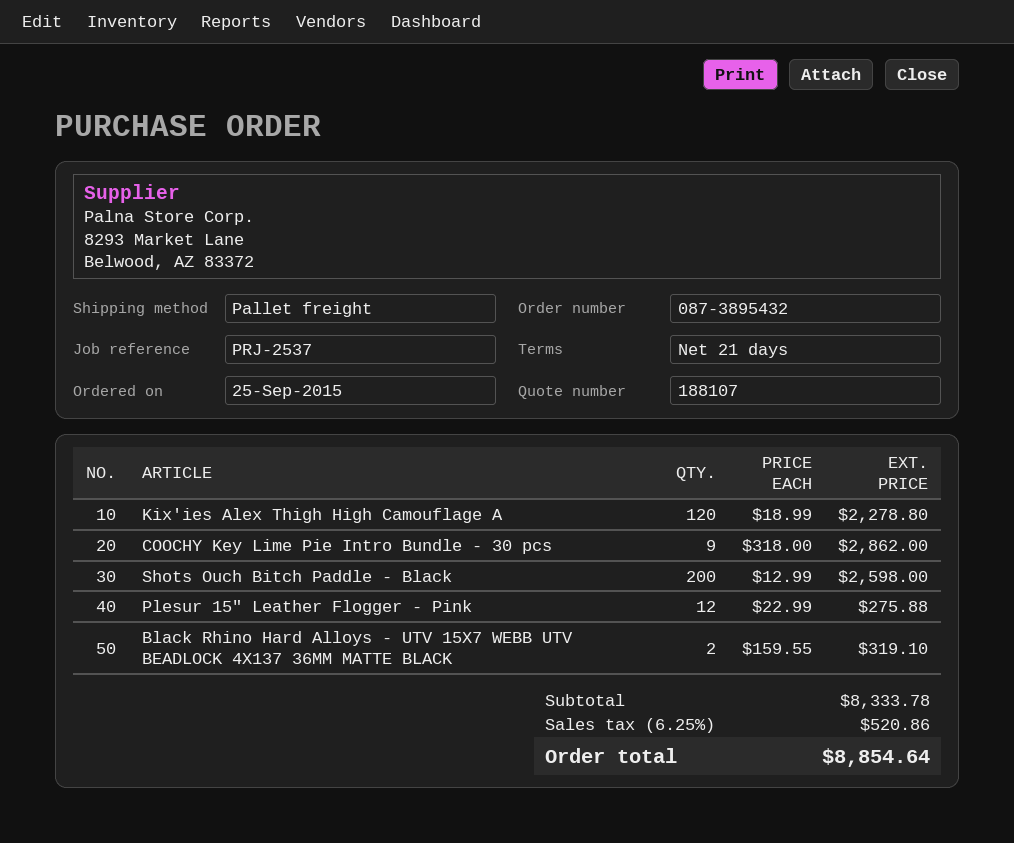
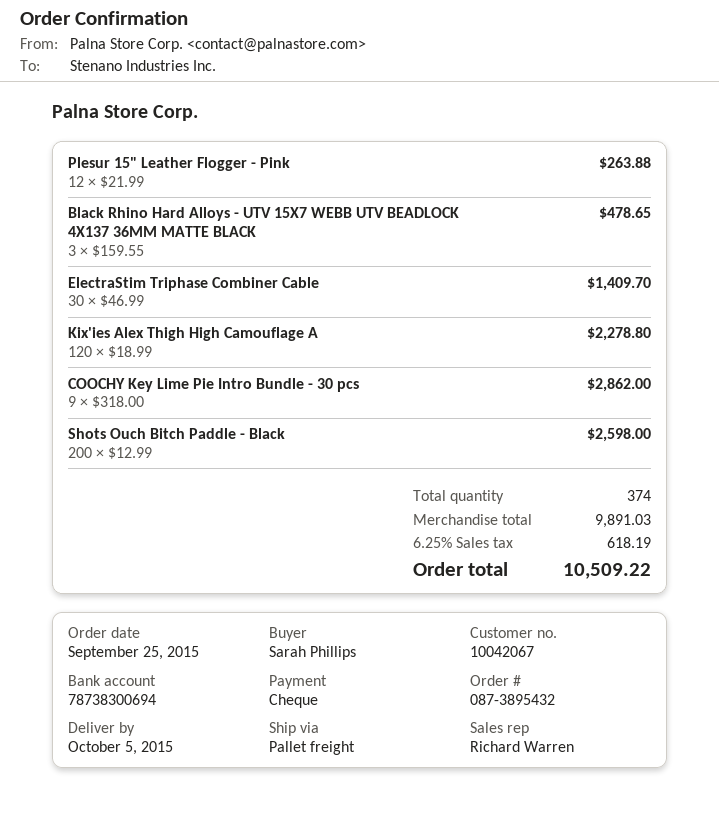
Plesur 15" Leather Flogger - Pink: 12 x 22.99 = 275.88 -> 12 x 21.99 = 263.88
Black Rhino Hard Alloys - UTV 15X7 WEBB UTV BEADLOCK 4X137 36MM MATTE BLACK: 2 x 159.55 = 319.10 -> 3 x 159.55 = 478.65
ElectraStim Triphase Combiner Cable: none -> 30 x 46.99 = 1409.70
subtotal: 8333.78 -> 9891.03
tax: 6.25% = 520.86 -> 6.25% = 618.19
total: 8854.64 -> 10509.22

